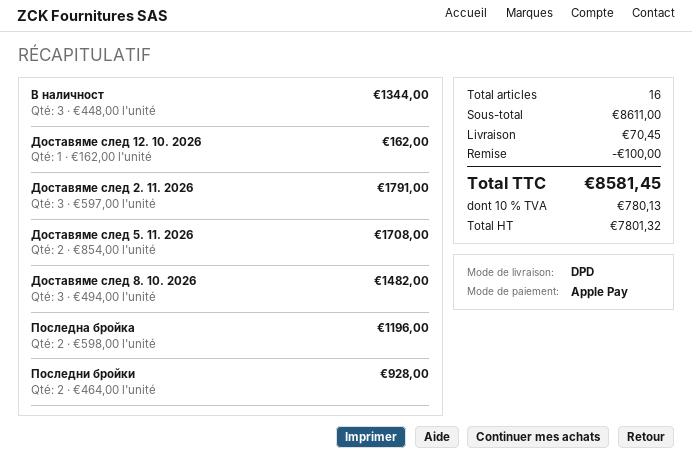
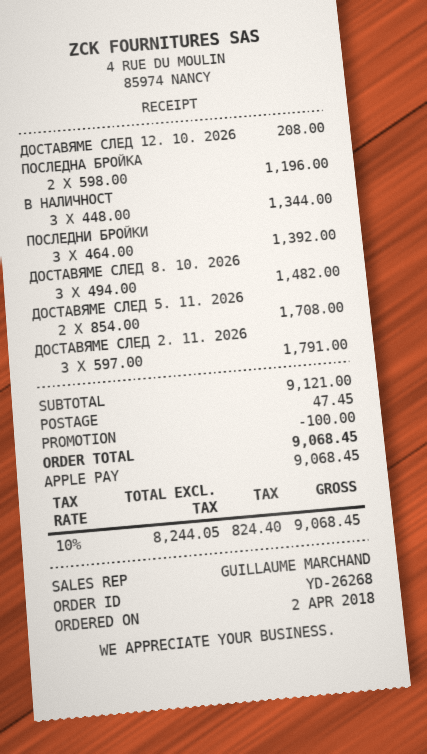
Доставяме след 12. 10. 2026: 1 x 162.00 = 162.00 -> 1 x 208.00 = 208.00
Последни бройки: 2 x 464.00 = 928.00 -> 3 x 464.00 = 1392.00
subtotal: 8611.00 -> 9121.00
shipping: 70.45 -> 47.45
net: 7801.32 -> 8244.05
tax: 10% = 780.13 -> 10% = 824.40
total: 8581.45 -> 9068.45

